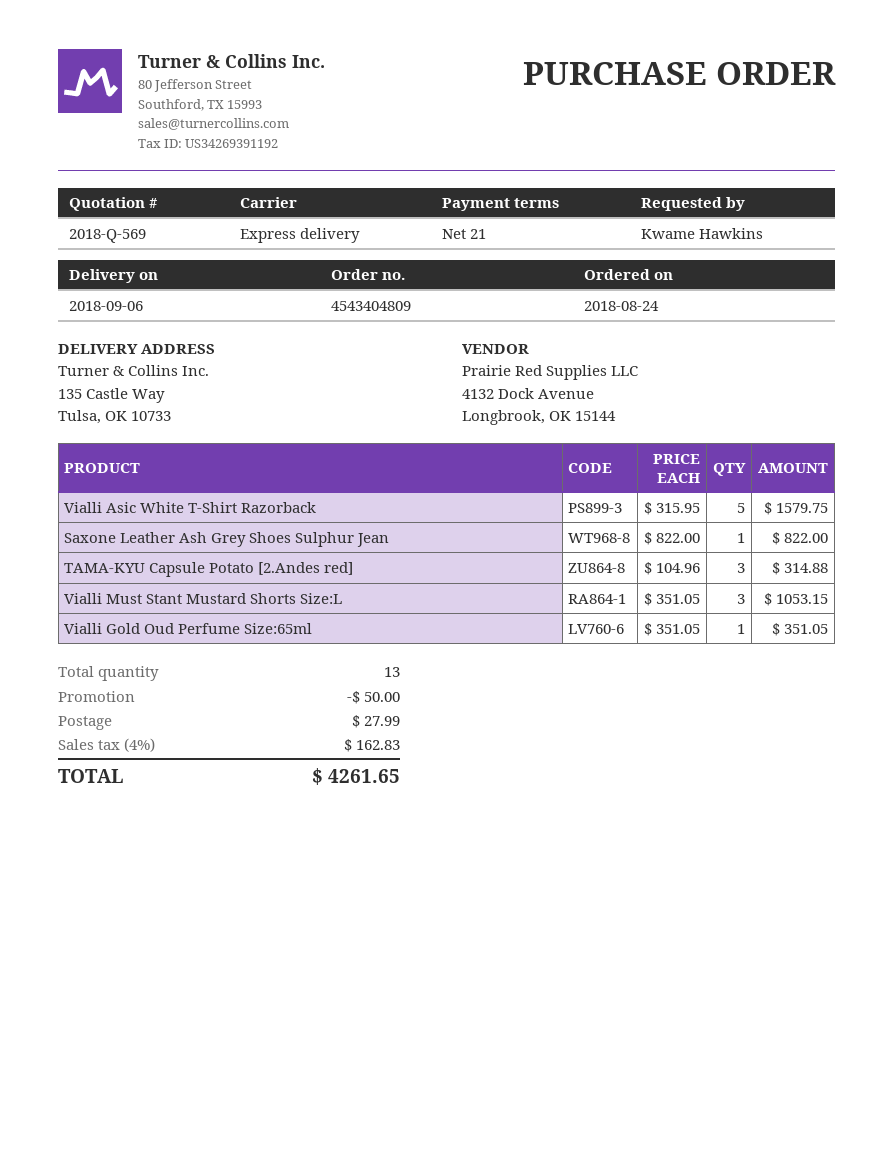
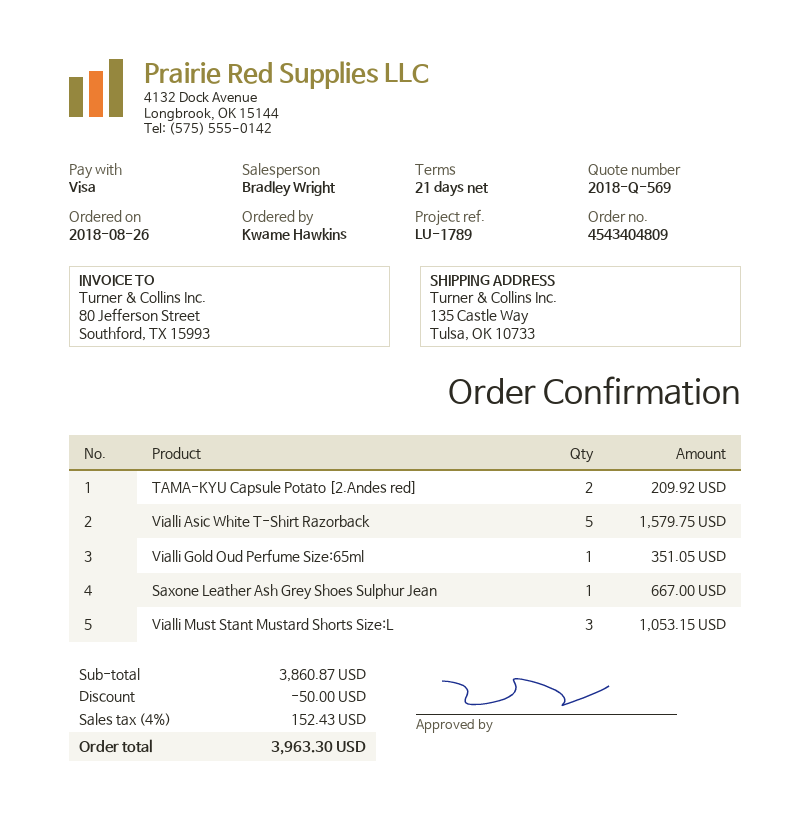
order date: 2018-08-24 -> 2018-08-26
Saxone Leather Ash Grey Shoes Sulphur Jean: 1 for 822.00 -> 1 for 667.00
TAMA-KYU Capsule Potato [2.Andes red]: 3 for 314.88 -> 2 for 209.92
shipping: 27.99 -> none
tax: 4% = 162.83 -> 4% = 152.43
total: 4261.65 -> 3963.30

